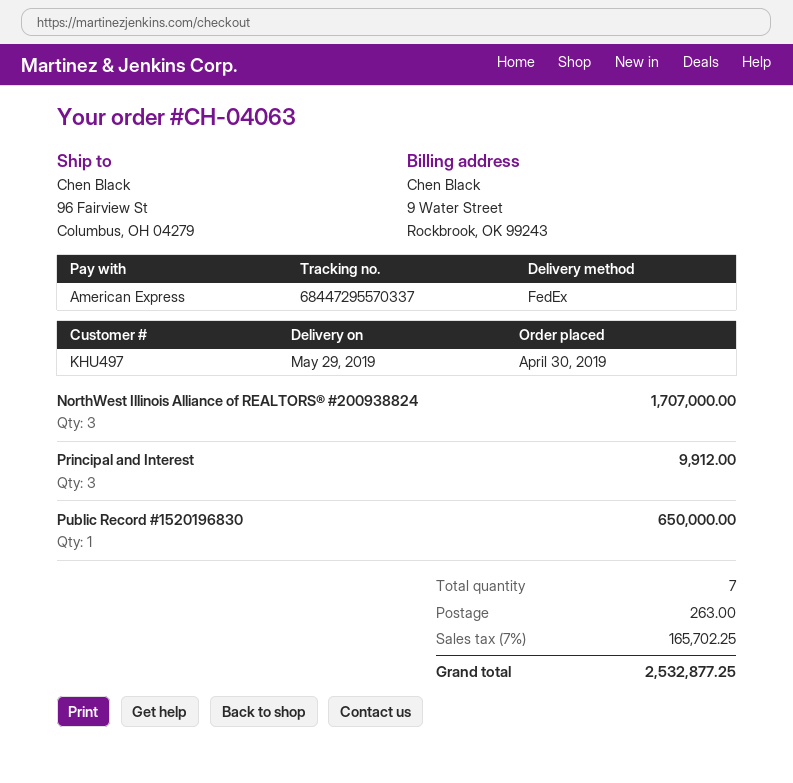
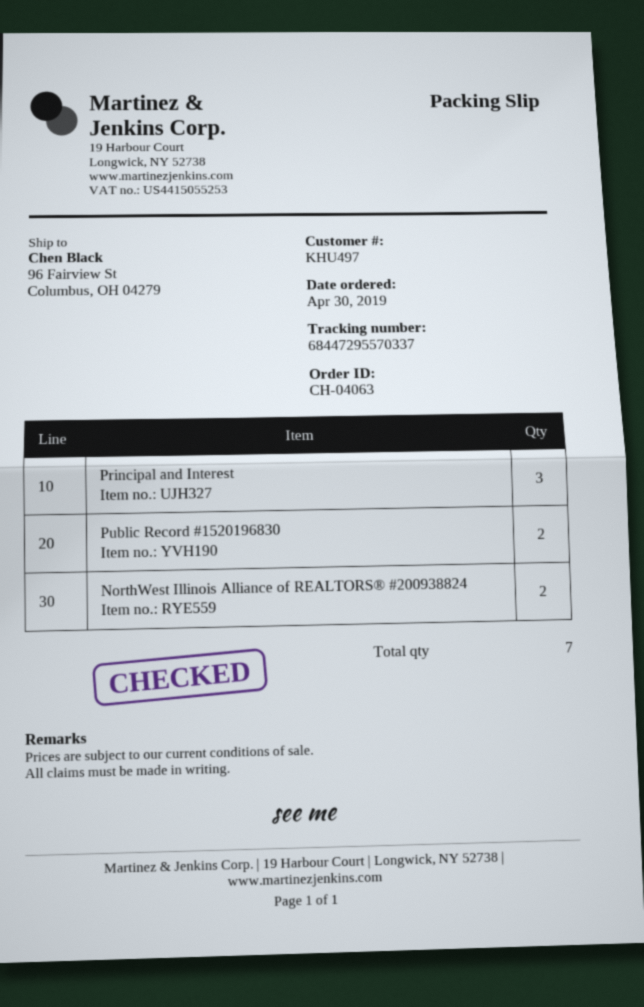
NorthWest Illinois Alliance of REALTORS® #200938824: 3 -> 2
Public Record #1520196830: 1 -> 2

